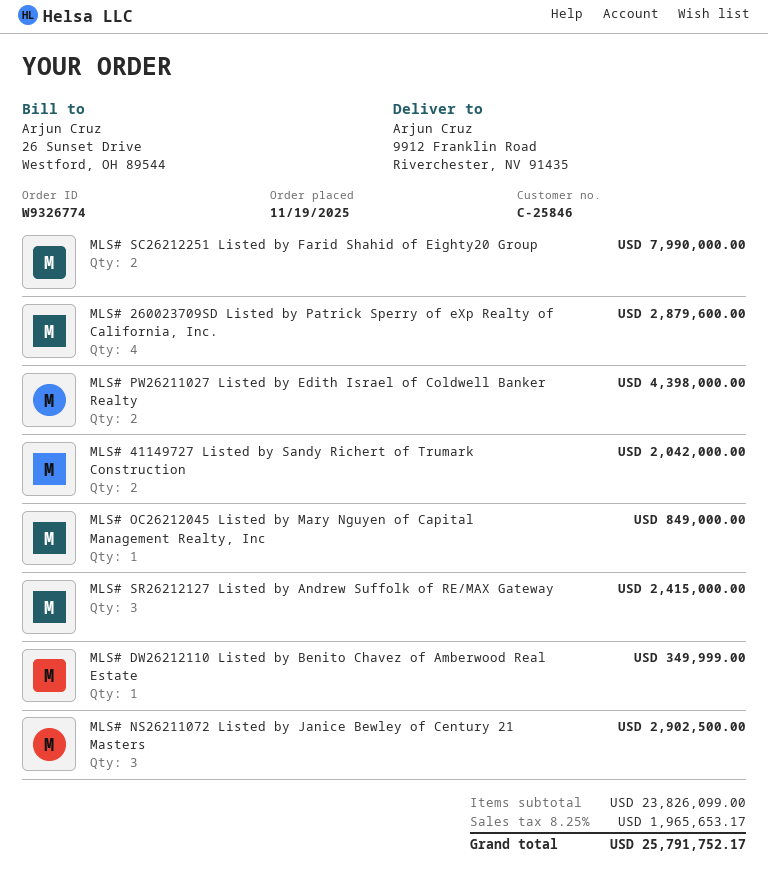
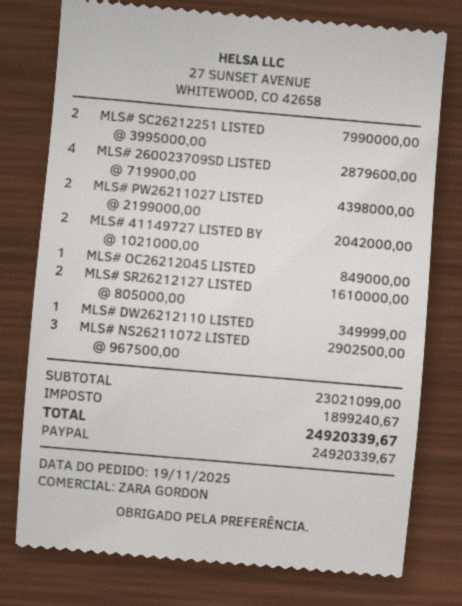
MLS# SR26212127 Listed by Andrew Suffolk of RE/MAX Gateway: 3 for 2415000.00 -> 2 for 1610000.00
subtotal: 23826099.00 -> 23021099.00
tax: 1965653.17 -> 1899240.67
total: 25791752.17 -> 24920339.67

